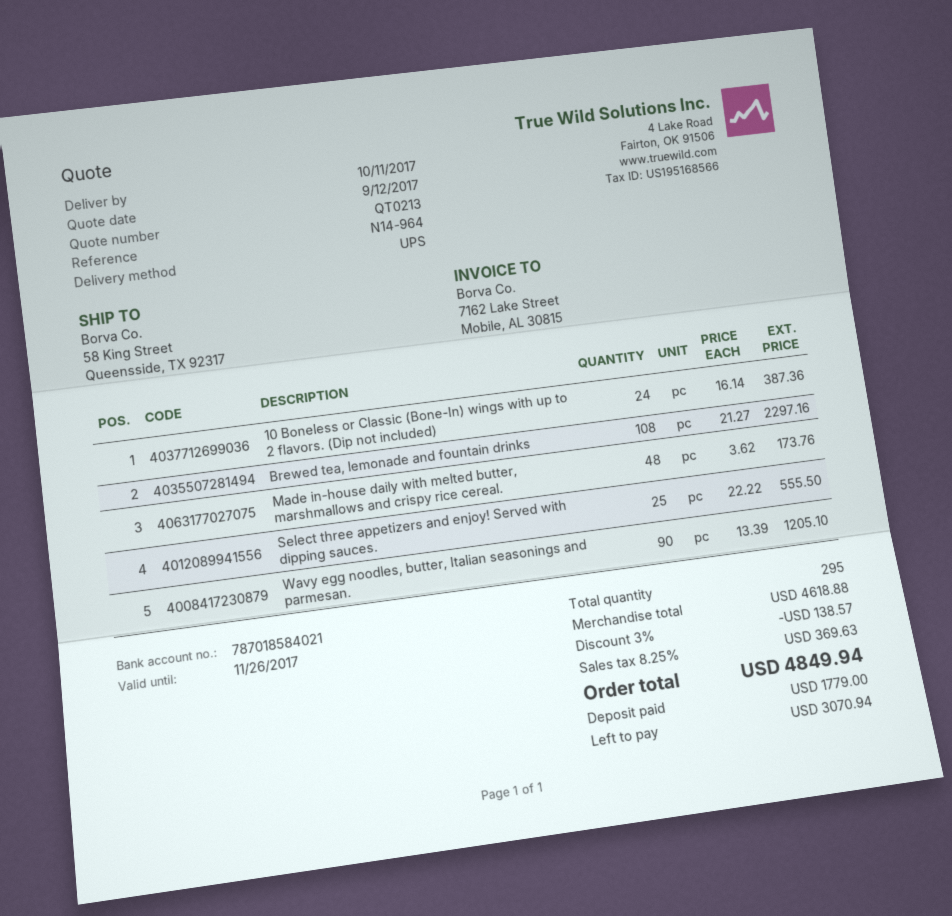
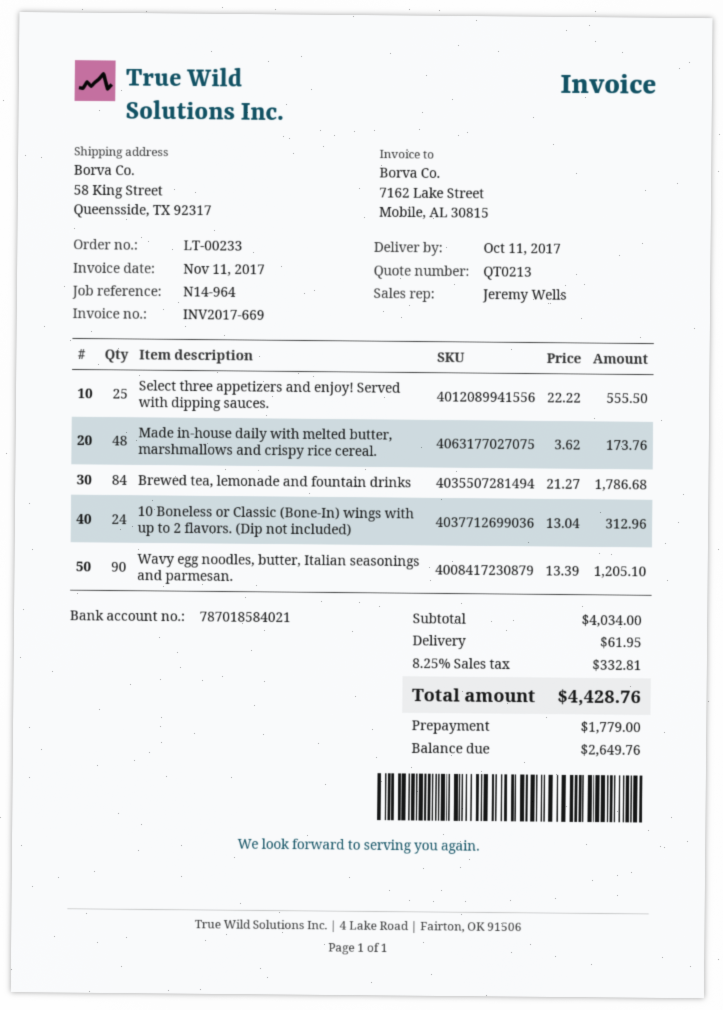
10 Boneless or Classic (Bone-In) wings with up to 2 flavors. (Dip not included): 24 x 16.14 = 387.36 -> 24 x 13.04 = 312.96
Brewed tea, lemonade and fountain drinks: 108 x 21.27 = 2297.16 -> 84 x 21.27 = 1786.68
subtotal: 4618.88 -> 4034.00
discount: 3% = 138.57 -> none
shipping: none -> 61.95
tax: 8.25% = 369.63 -> 8.25% = 332.81
total: 4849.94 -> 4428.76
balance: 3070.94 -> 2649.76

